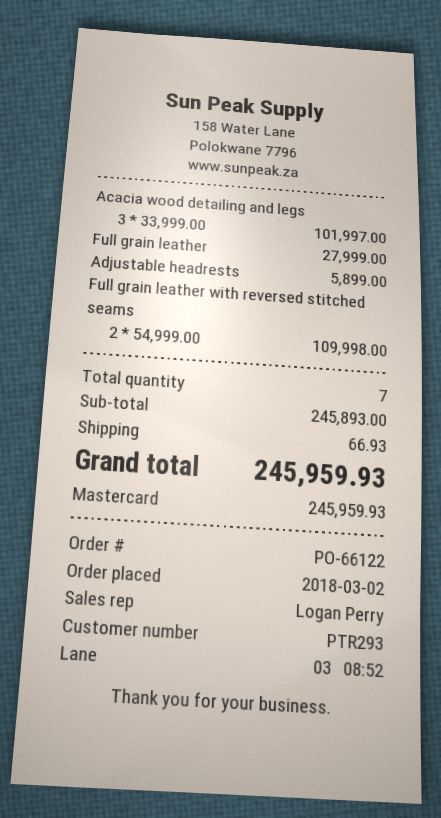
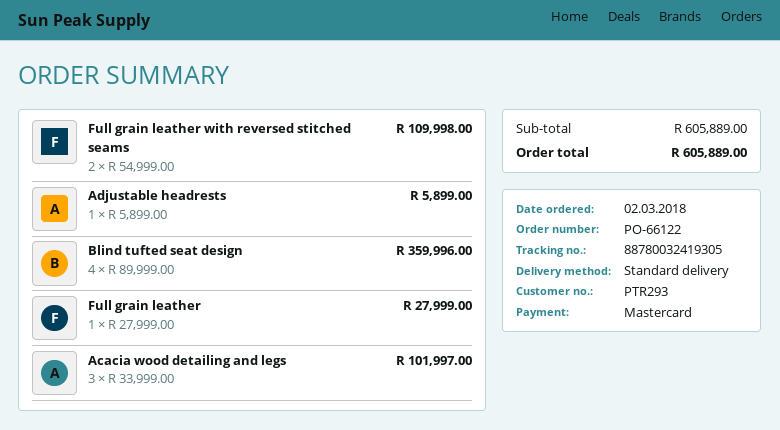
Blind tufted seat design: none -> 4 x 89999.00 = 359996.00
subtotal: 245893.00 -> 605889.00
shipping: 66.93 -> none
total: 245959.93 -> 605889.00

